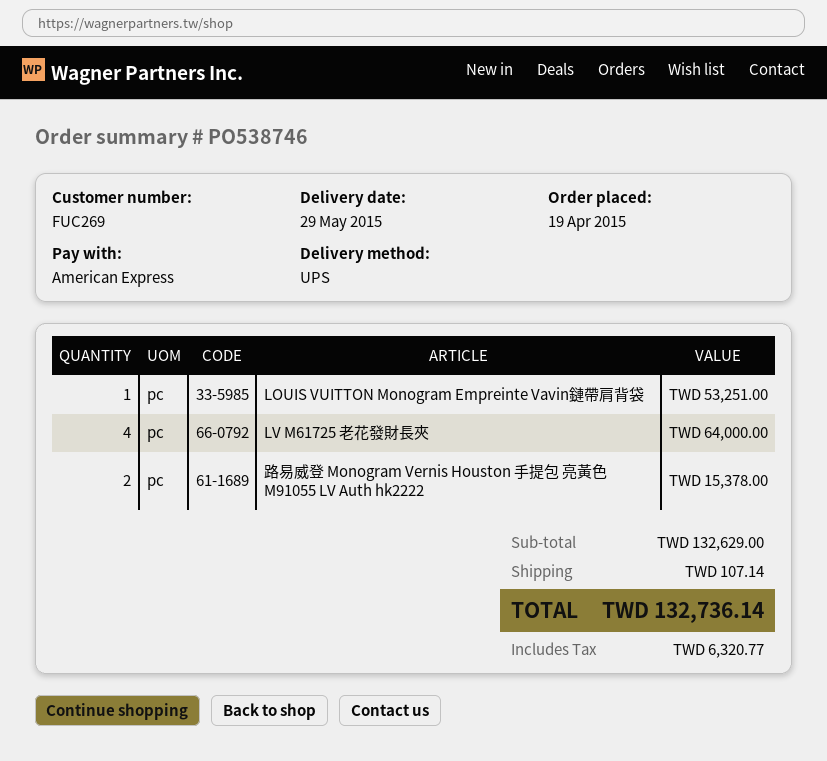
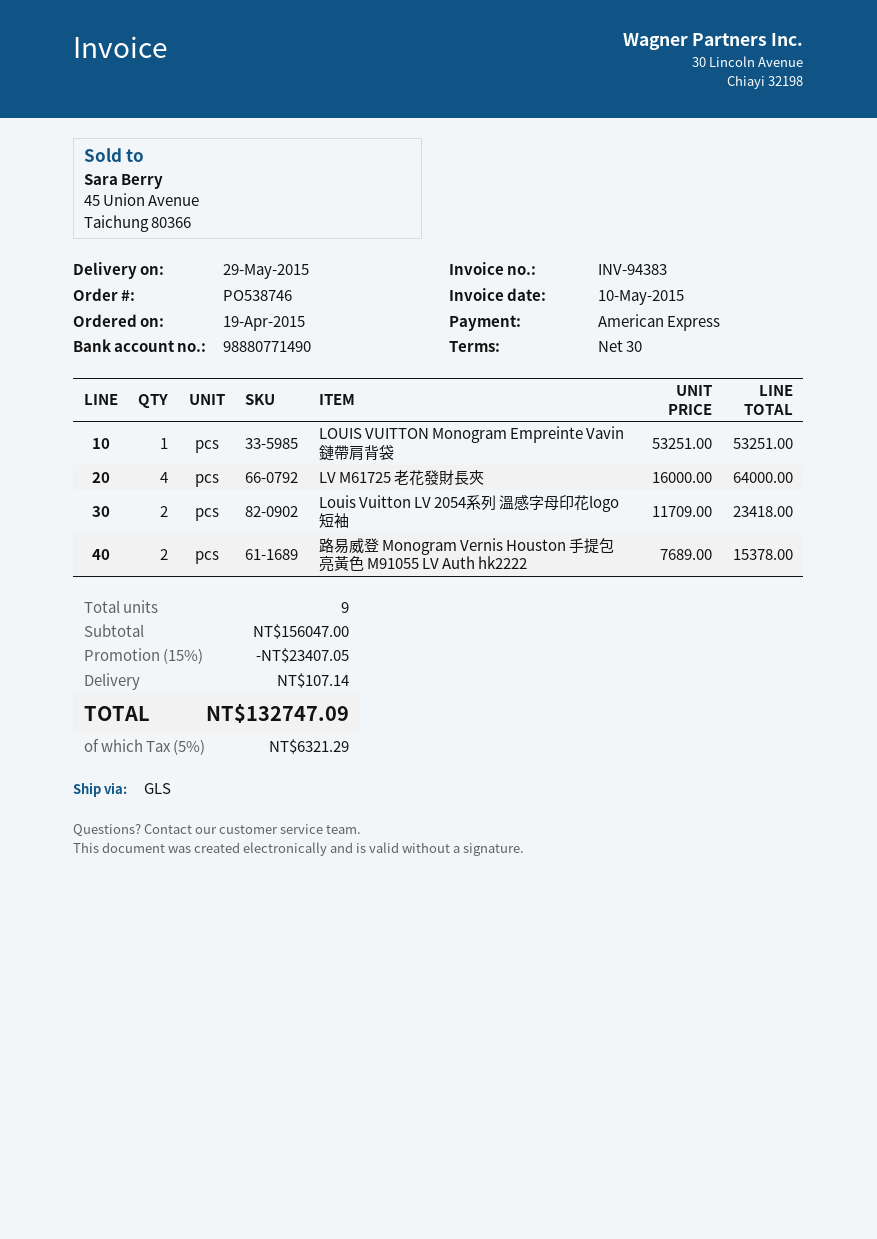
shipping method: UPS -> GLS
Louis Vuitton LV 2054系列 溫感字母印花logo 短袖: none -> 2 for 23418.00
subtotal: 132629.00 -> 156047.00
discount: none -> 15% = 23407.05
tax: 6320.77 -> 6321.29
total: 132736.14 -> 132747.09

